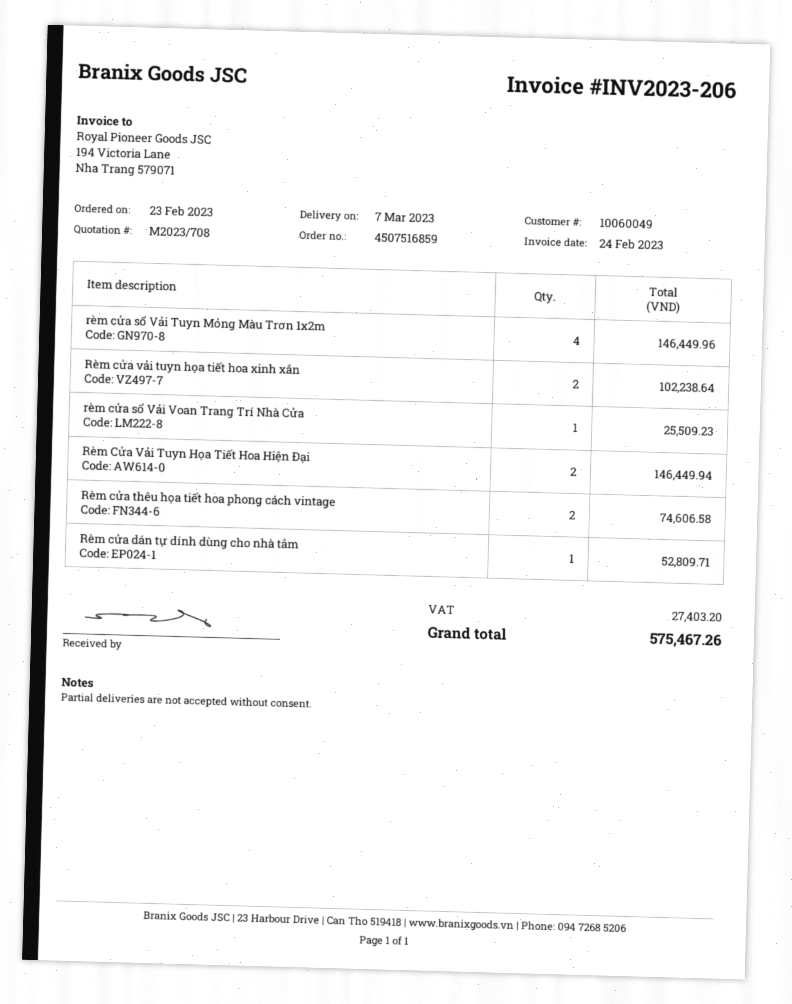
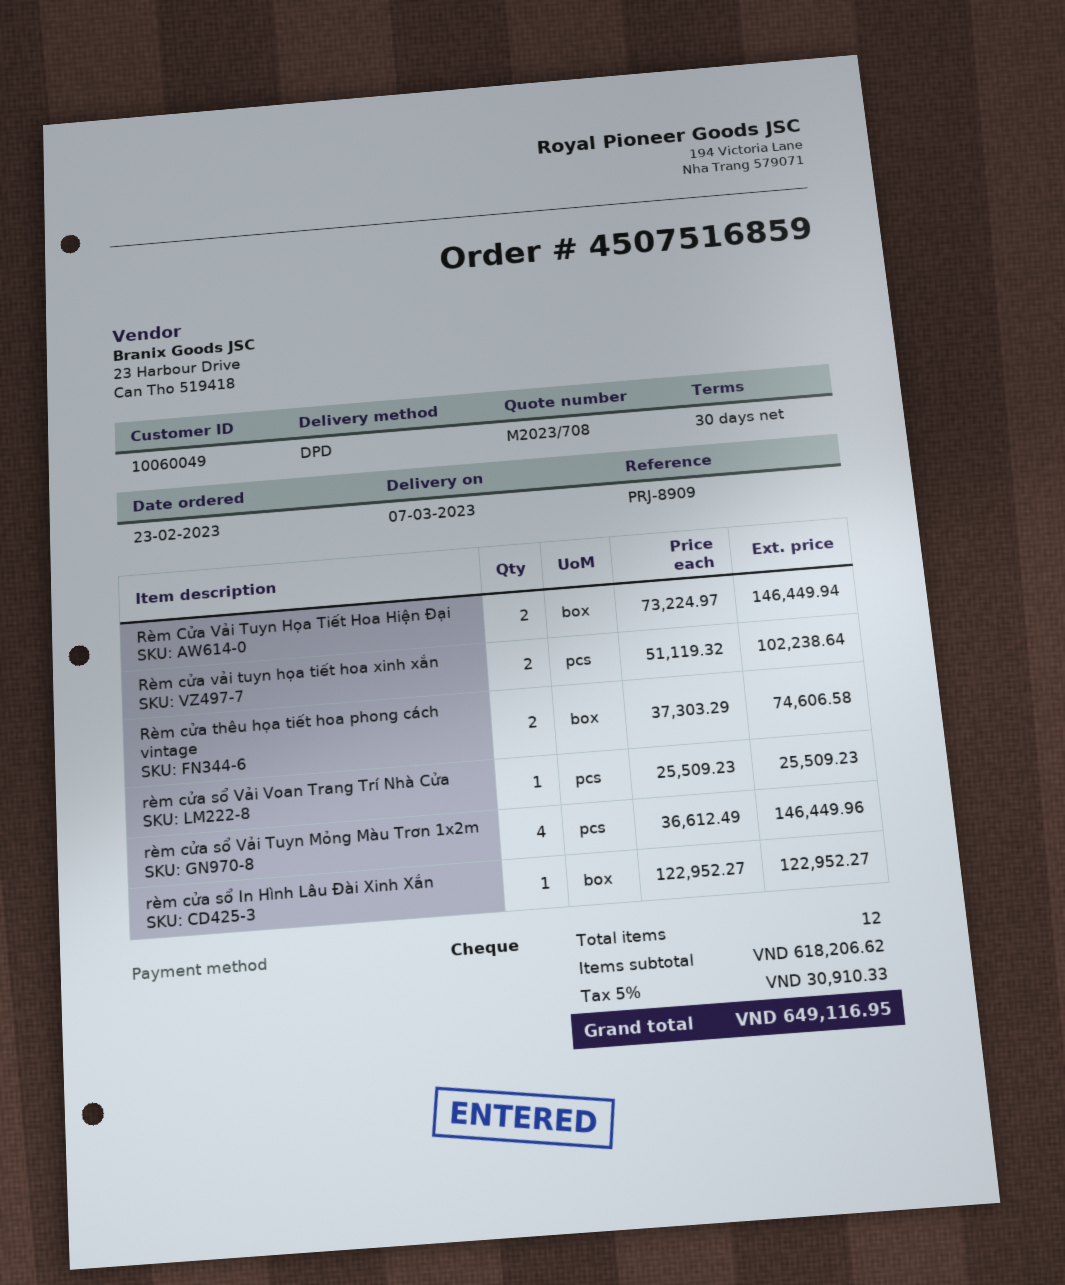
Rèm cửa dán tự dính dùng cho nhà tắm: 1 for 52809.71 -> none
rèm cửa sổ In Hình Lâu Đài Xinh Xắn: none -> 1 for 122952.27
tax: 27403.20 -> 30910.33
total: 575467.26 -> 649116.95

